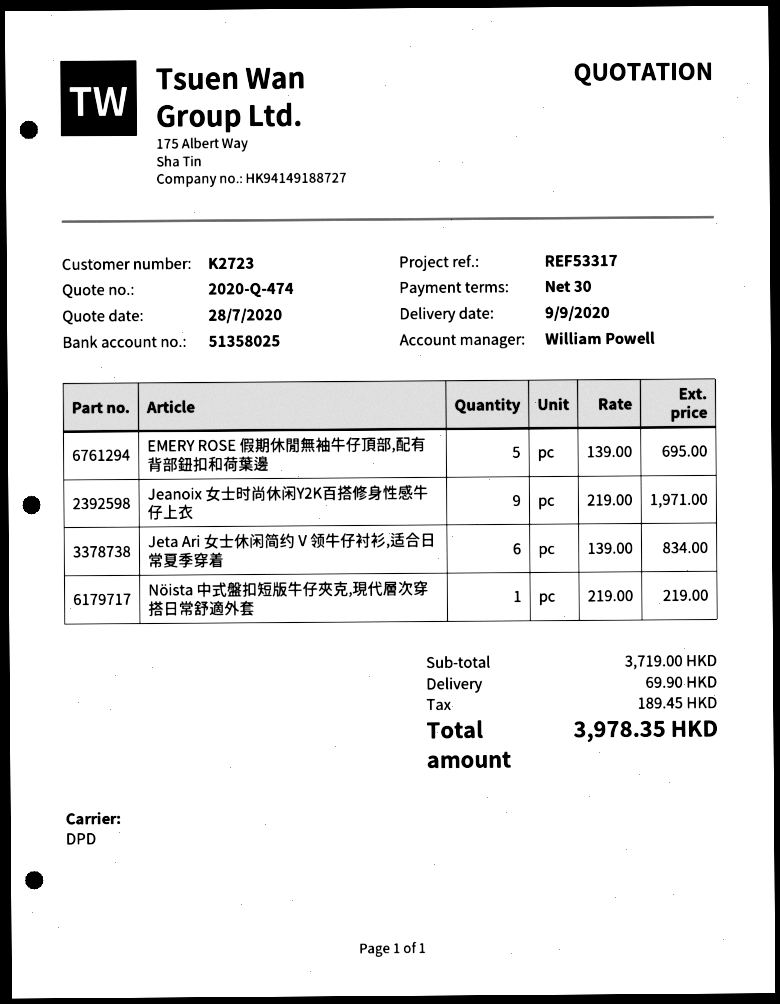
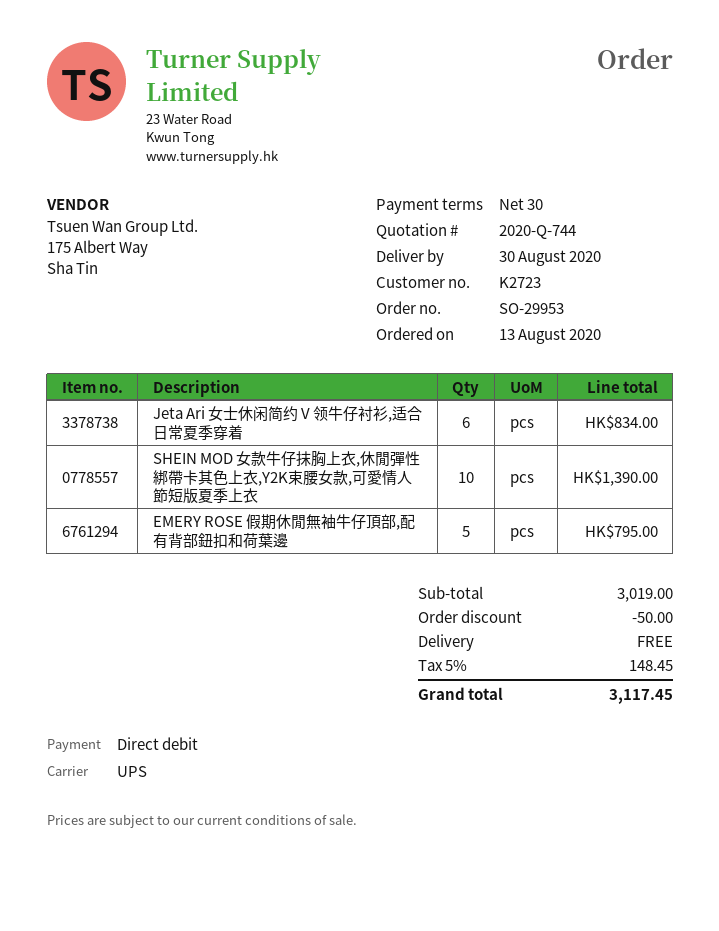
quote number: 2020-Q-474 -> 2020-Q-744
delivery date: 2020-09-09 -> 2020-08-30
shipping method: DPD -> UPS
EMERY ROSE 假期休閒無袖牛仔頂部,配有背部鈕扣和荷葉邊: 5 for 695.00 -> 5 for 795.00
Jeanoix 女士时尚休闲Y2K百搭修身性感牛仔上衣: 9 for 1971.00 -> none
Nöista 中式盤扣短版牛仔夾克,現代層次穿搭日常舒適外套: 1 for 219.00 -> none
SHEIN MOD 女款牛仔抹胸上衣,休閒彈性綁帶卡其色上衣,Y2K束腰女款,可愛情人節短版夏季上衣: none -> 10 for 1390.00
subtotal: 3719.00 -> 3019.00
discount: none -> 50.00
shipping: 69.90 -> 0.00
tax: 189.45 -> 148.45
total: 3978.35 -> 3117.45

